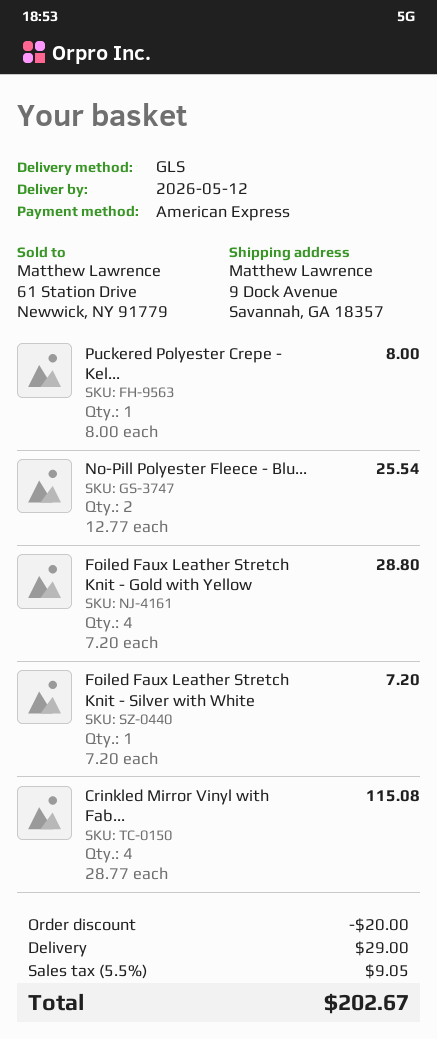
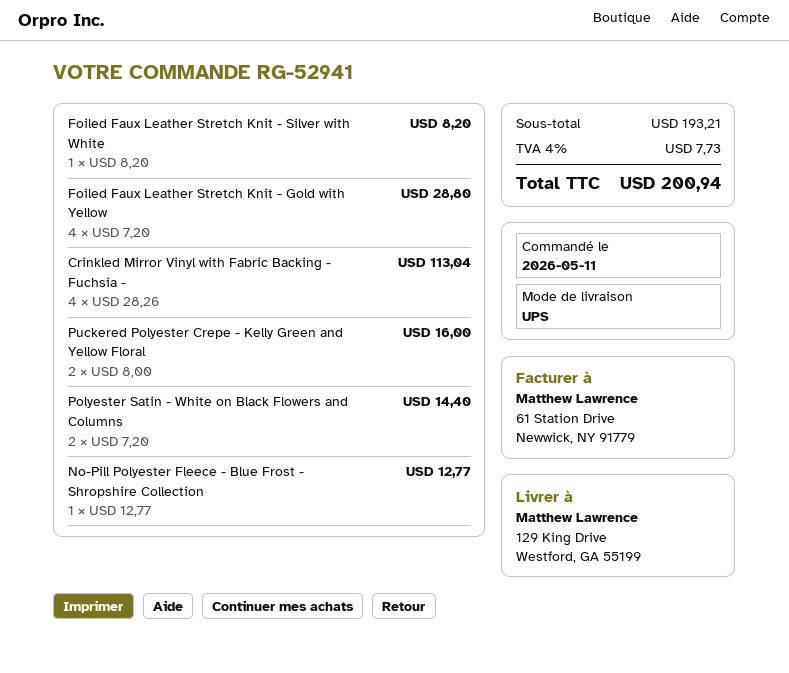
shipping method: GLS -> UPS
ship to: 9 Dock Avenue, Savannah, GA 18357 -> 129 King Drive, Westford, GA 55199
Puckered Polyester Crepe - Kel...: 1 x 8.00 = 8.00 -> 2 x 8.00 = 16.00
No-Pill Polyester Fleece - Blu...: 2 x 12.77 = 25.54 -> 1 x 12.77 = 12.77
Foiled Faux Leather Stretch Knit - Silver with White: 1 x 7.20 = 7.20 -> 1 x 8.20 = 8.20
Crinkled Mirror Vinyl with Fab...: 4 x 28.77 = 115.08 -> 4 x 28.26 = 113.04
Polyester Satin - White on Black Flowers and Columns: none -> 2 x 7.20 = 14.40
discount: 20.00 -> none
shipping: 29.00 -> none
tax: 5.5% = 9.05 -> 4% = 7.73
total: 202.67 -> 200.94

